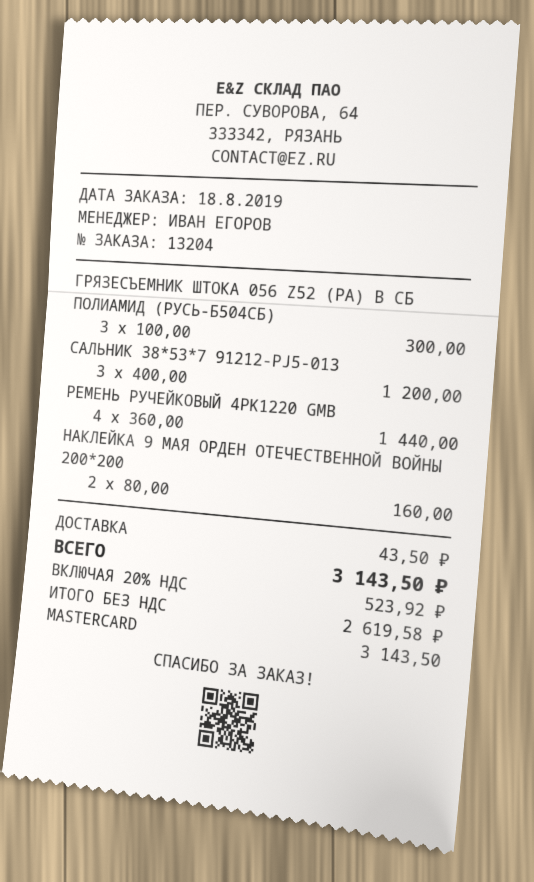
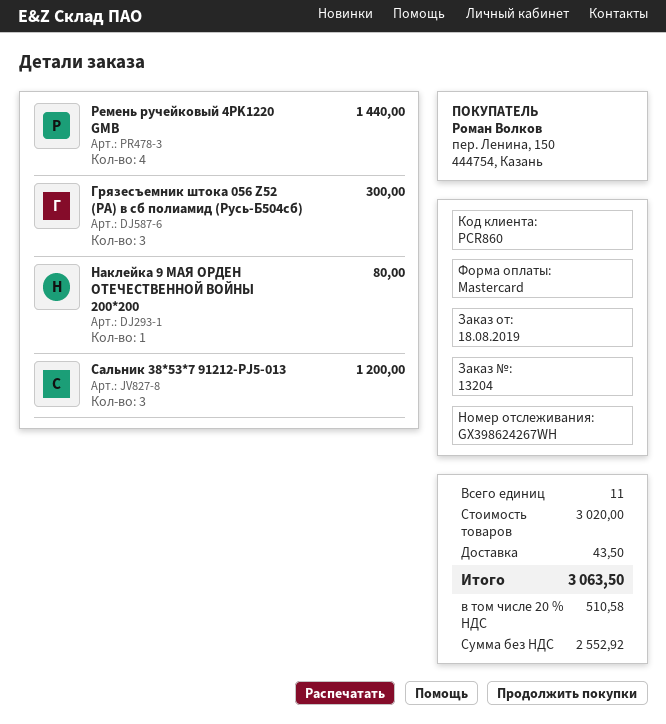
НАКЛЕЙКА 9 МАЯ ОРДЕН ОТЕЧЕСТВЕННОЙ ВОЙНЫ 200*200: 2 for 160.00 -> 1 for 80.00
net: 2619.58 -> 2552.92
tax: 20% = 523.92 -> 20% = 510.58
total: 3143.50 -> 3063.50

